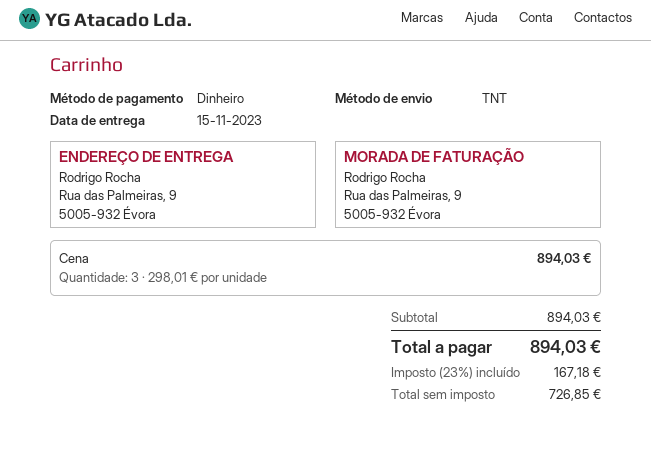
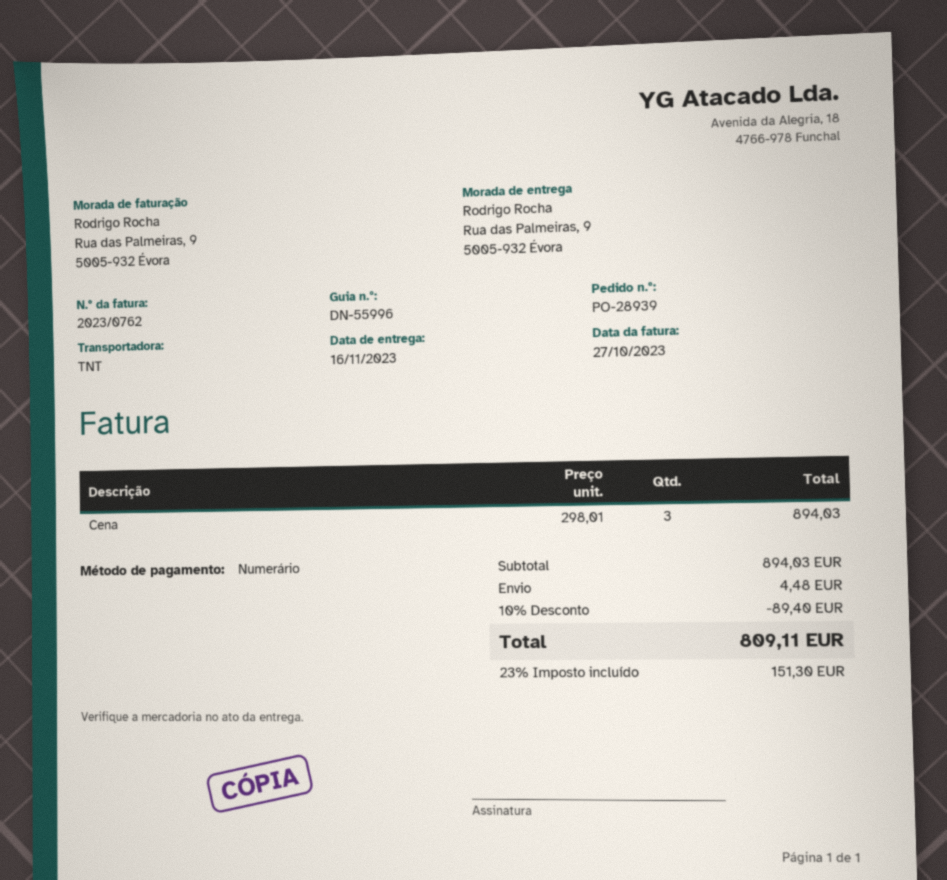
delivery date: 2023-11-15 -> 2023-11-16
discount: none -> 10% = 89.40
shipping: none -> 4.48
tax: 23% = 167.18 -> 23% = 151.30
total: 894.03 -> 809.11

